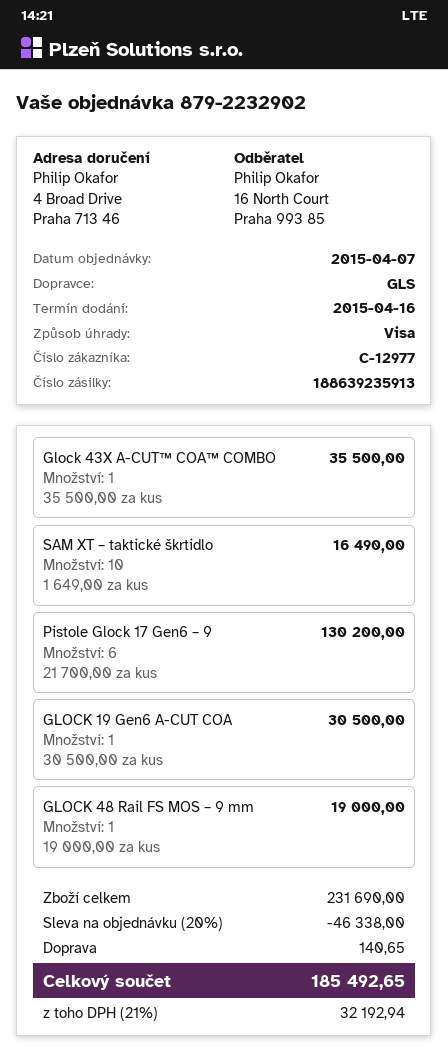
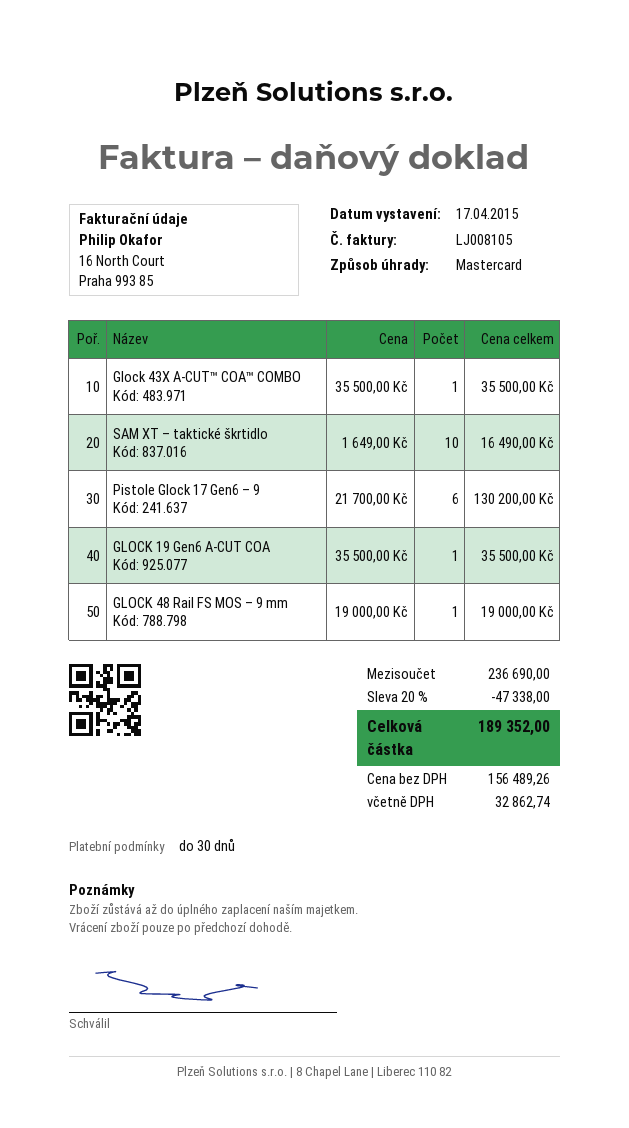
payment method: Visa -> Mastercard
GLOCK 19 Gen6 A-CUT COA: 1 x 30500.00 = 30500.00 -> 1 x 35500.00 = 35500.00
subtotal: 231690.00 -> 236690.00
discount: 20% = 46338.00 -> 20% = 47338.00
shipping: 140.65 -> none
tax: 32192.94 -> 32862.74
total: 185492.65 -> 189352.00

